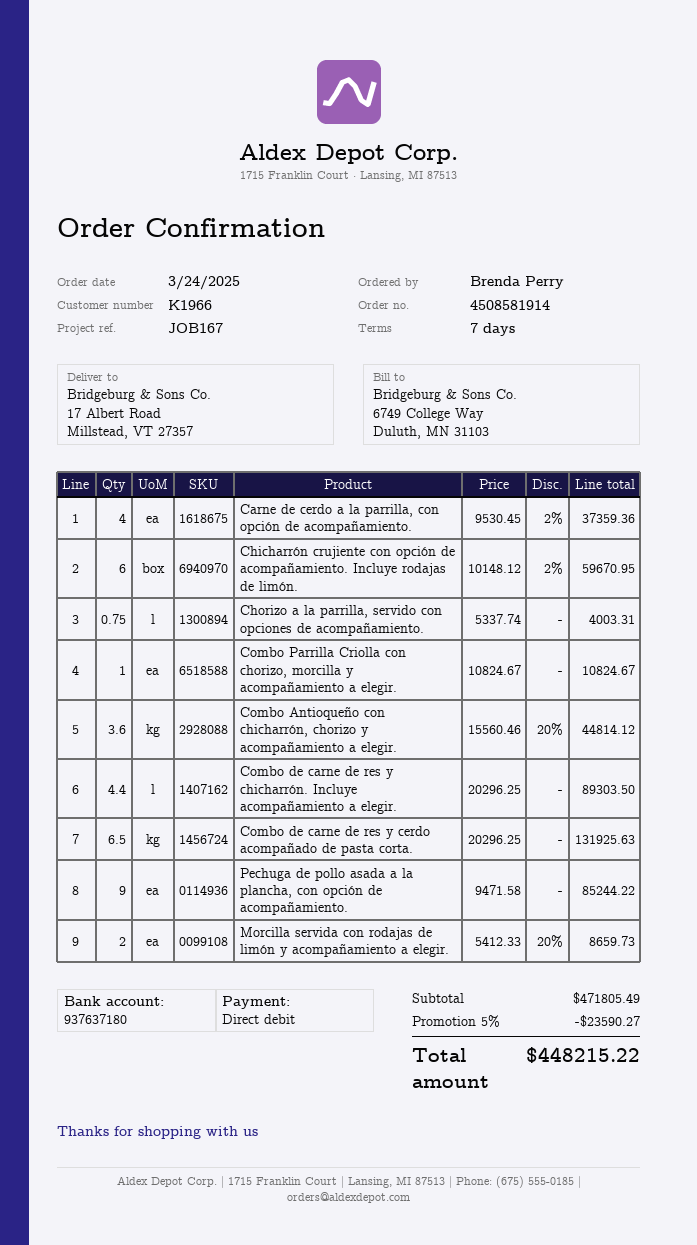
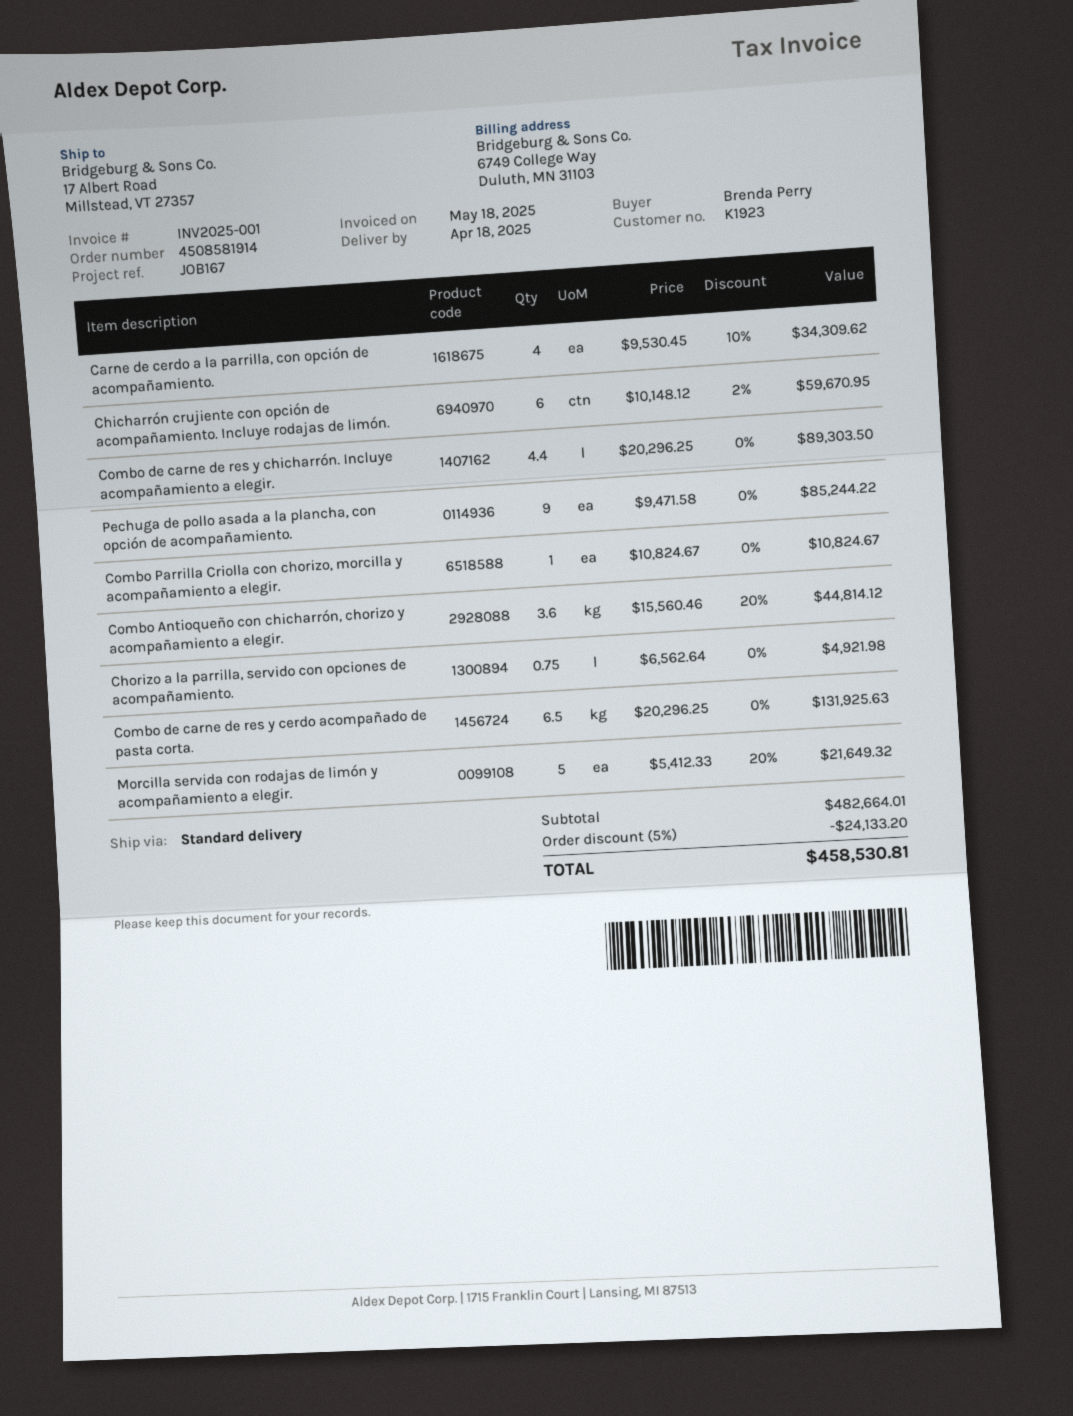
customer number: K1966 -> K1923
Carne de cerdo a la parrilla, con opción de acompañamiento.: 4 x 9530.45 - 2% = 37359.36 -> 4 x 9530.45 - 10% = 34309.62
Chorizo a la parrilla, servido con opciones de acompañamiento.: 0.75 x 5337.74 = 4003.31 -> 0.75 x 6562.64 = 4921.98
Morcilla servida con rodajas de limón y acompañamiento a elegir.: 2 x 5412.33 - 20% = 8659.73 -> 5 x 5412.33 - 20% = 21649.32
subtotal: 471805.49 -> 482664.01
discount: 5% = 23590.27 -> 5% = 24133.20
total: 448215.22 -> 458530.81

